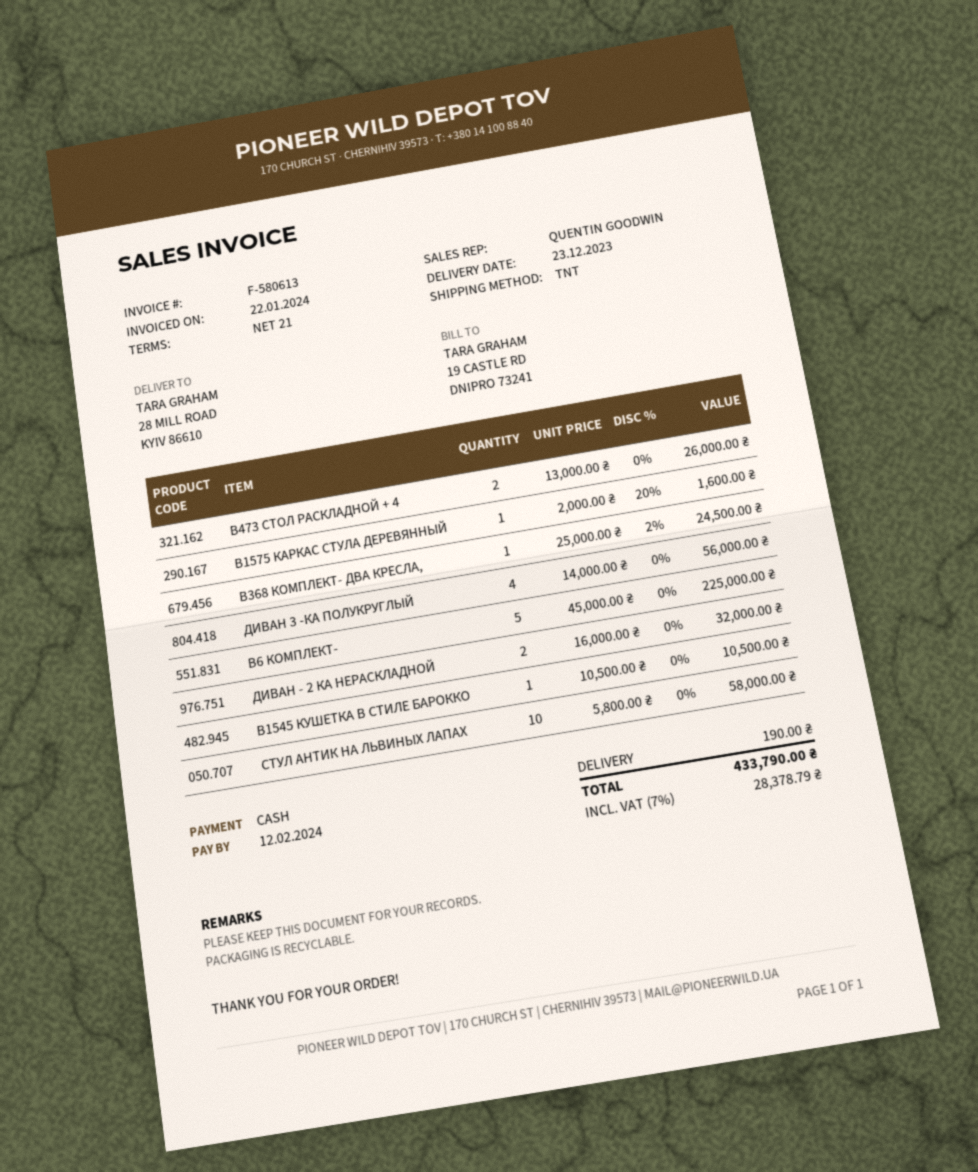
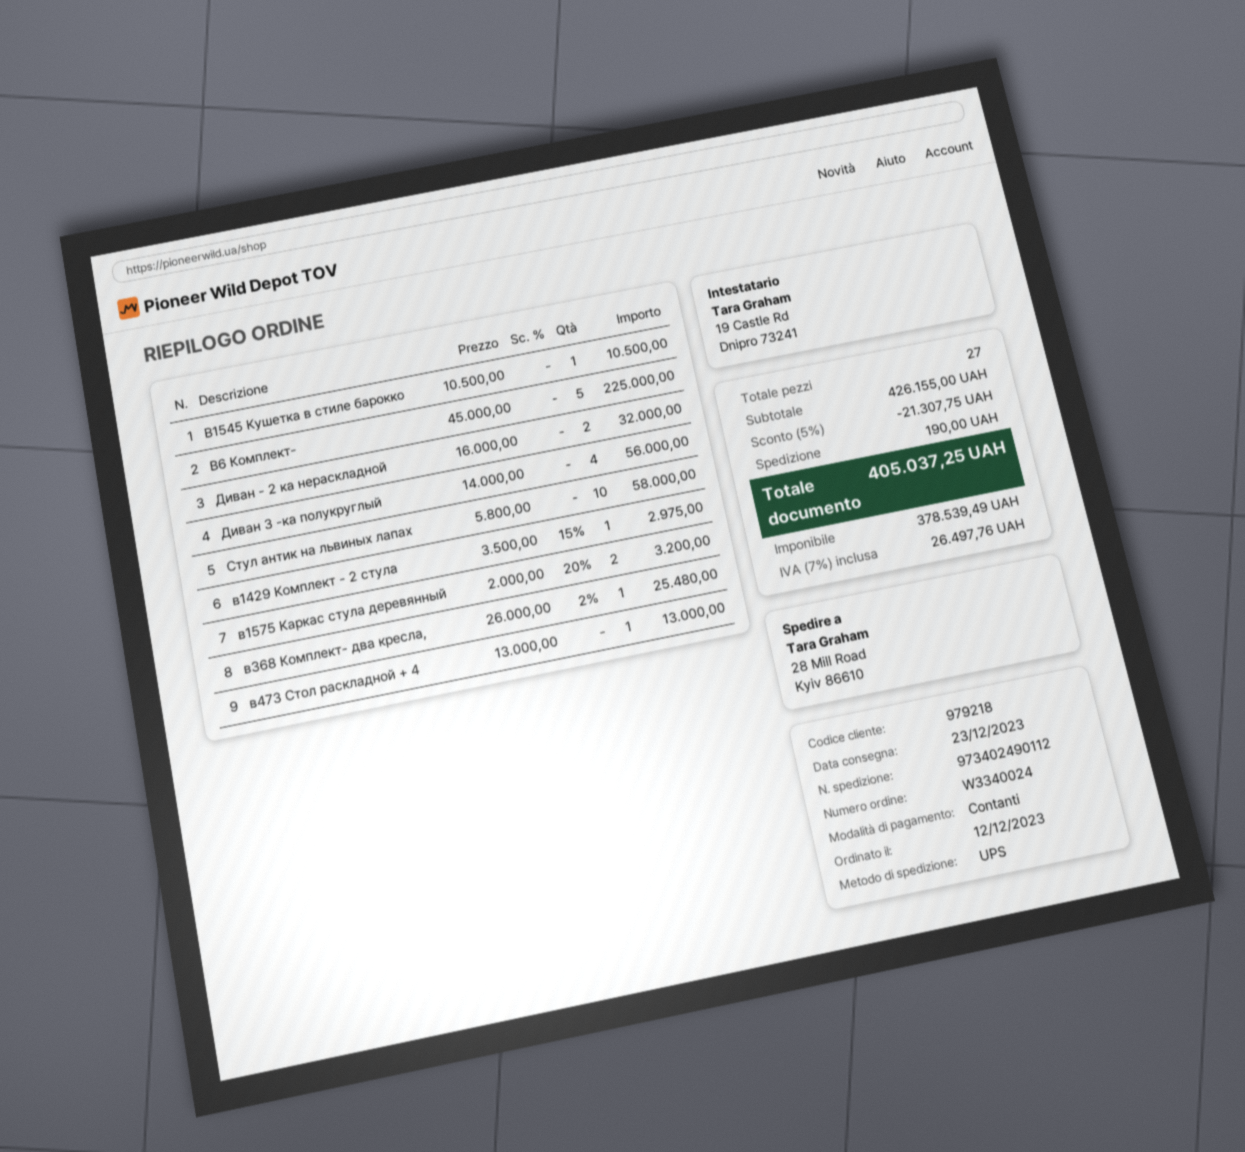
shipping method: TNT -> UPS
В473 СТОЛ РАСКЛАДНОЙ + 4: 2 x 13000.00 = 26000.00 -> 1 x 13000.00 = 13000.00
В1575 КАРКАС СТУЛА ДЕРЕВЯННЫЙ: 1 x 2000.00 - 20% = 1600.00 -> 2 x 2000.00 - 20% = 3200.00
В368 КОМПЛЕКТ- ДВА КРЕСЛА,: 1 x 25000.00 - 2% = 24500.00 -> 1 x 26000.00 - 2% = 25480.00
в1429 Комплект - 2 стула: none -> 1 x 3500.00 - 15% = 2975.00
discount: none -> 5% = 21307.75
tax: 7% = 28378.79 -> 7% = 26497.76
total: 433790.00 -> 405037.25

